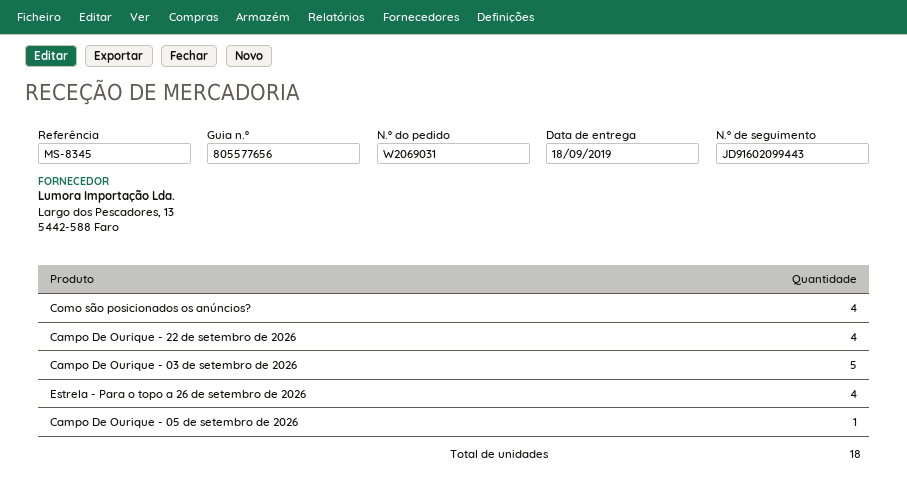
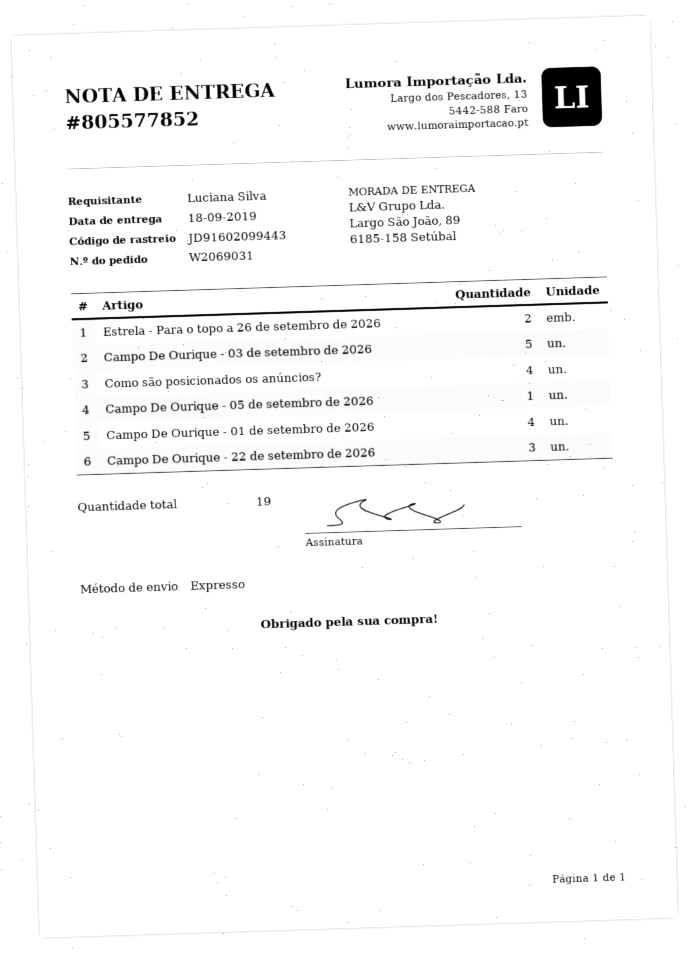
delivery note number: 805577656 -> 805577852
Campo De Ourique - 22 de setembro de 2026: 4 -> 3
Estrela - Para o topo a 26 de setembro de 2026: 4 -> 2
Campo De Ourique - 01 de setembro de 2026: none -> 4
total quantity: 18 -> 19

